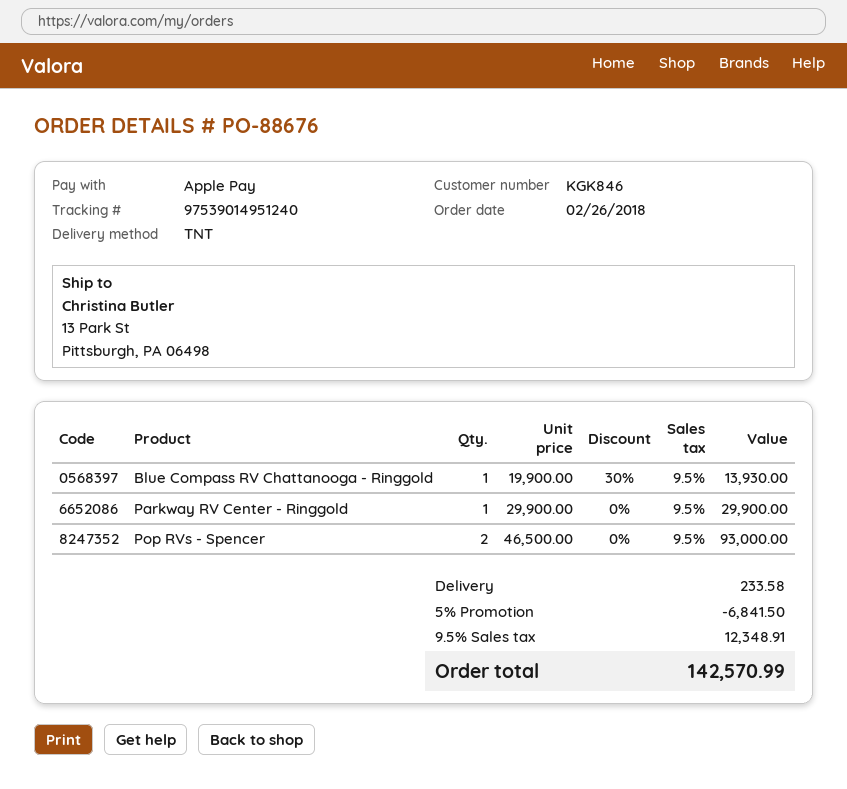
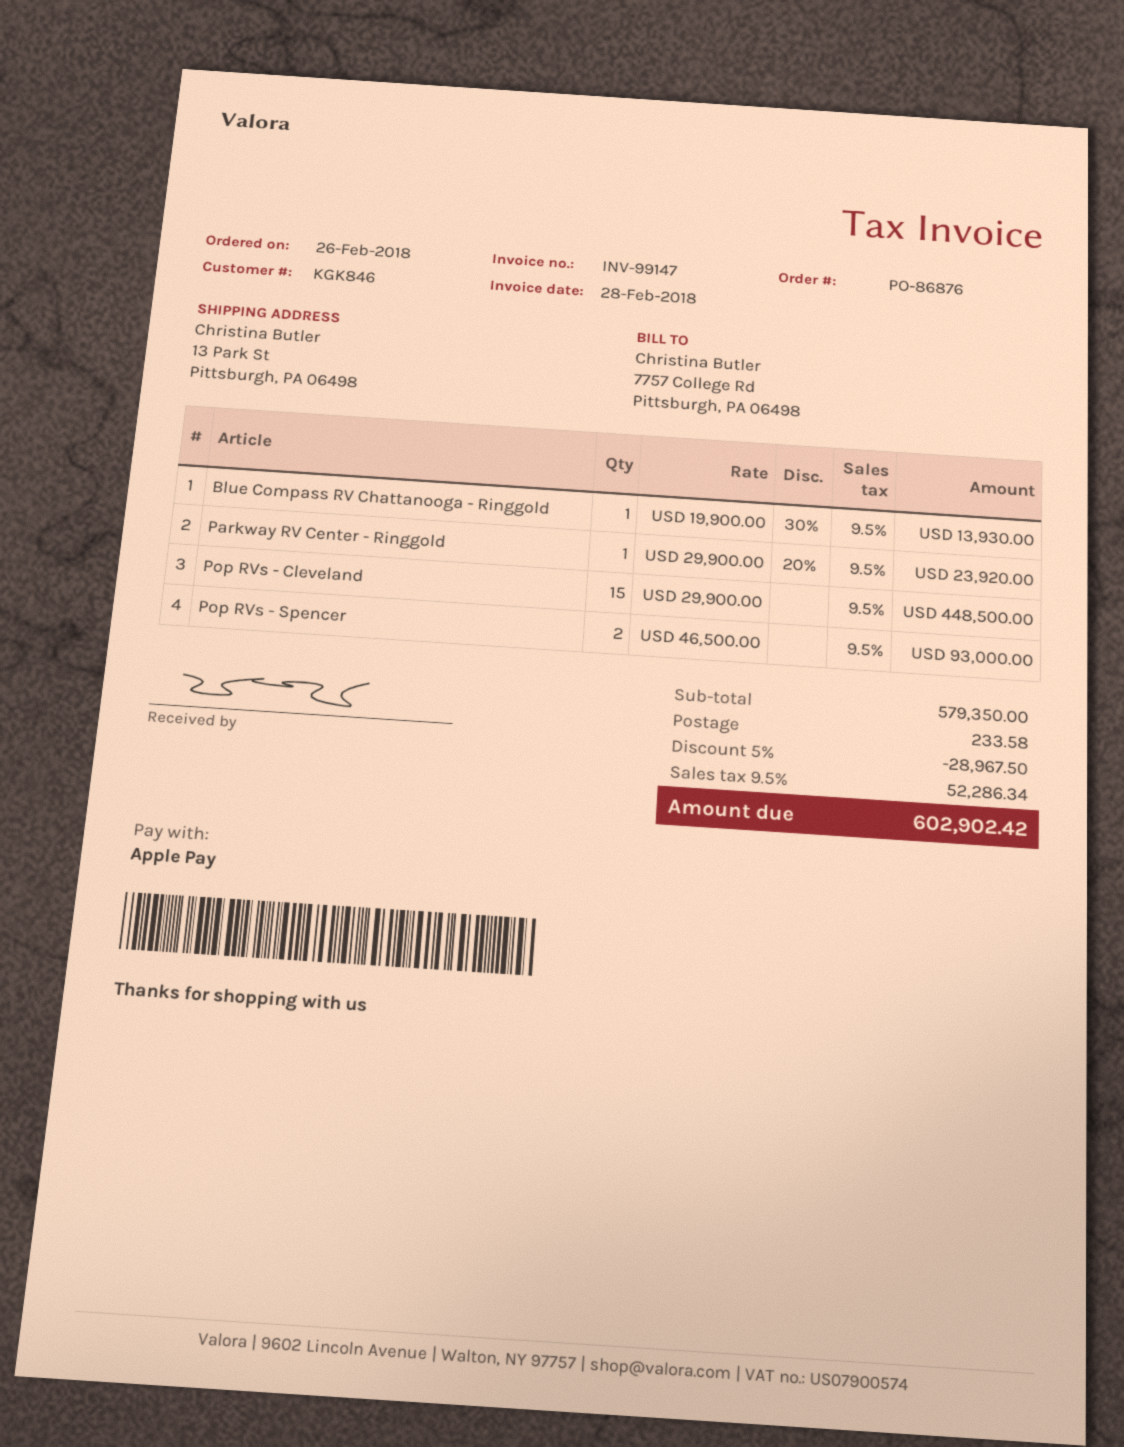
order number: PO-88676 -> PO-86876
Parkway RV Center - Ringgold: 1 x 29900.00 = 29900.00 -> 1 x 29900.00 - 20% = 23920.00
Pop RVs - Cleveland: none -> 15 x 29900.00 = 448500.00
discount: 5% = 6841.50 -> 5% = 28967.50
tax: 9.5% = 12348.91 -> 9.5% = 52286.34
total: 142570.99 -> 602902.42

